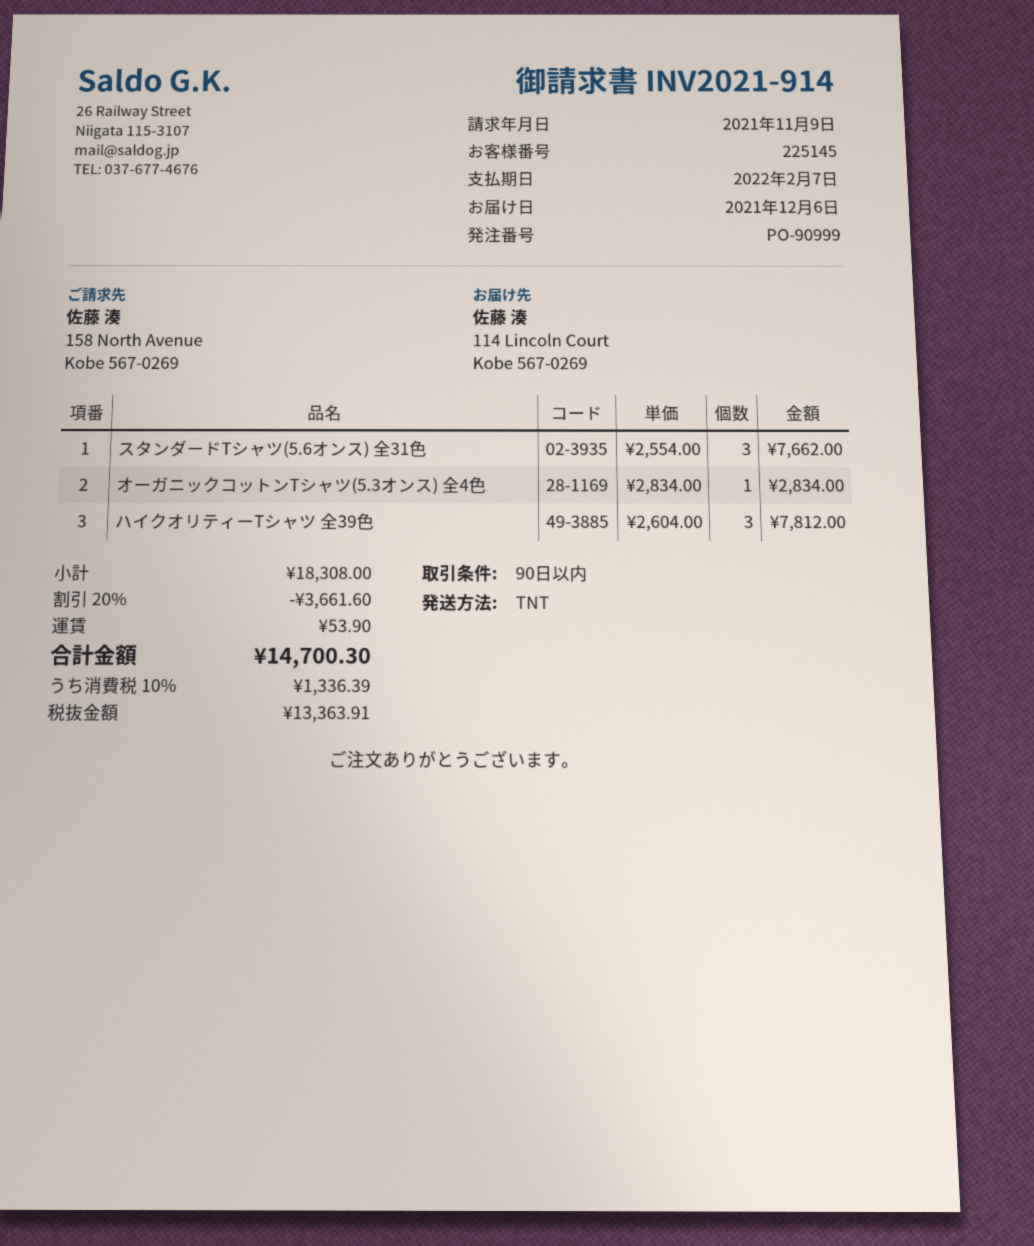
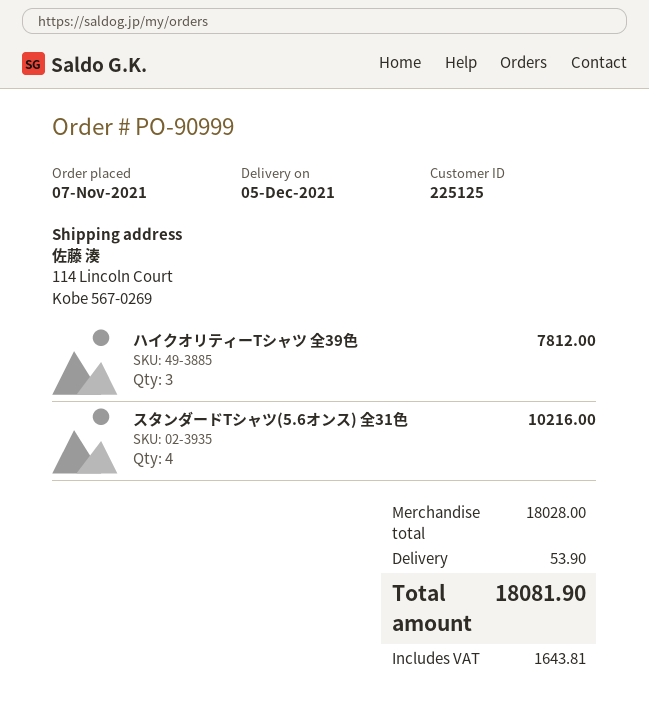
delivery date: 2021-12-06 -> 2021-12-05
customer number: 225145 -> 225125
スタンダードTシャツ(5.6オンス) 全31色: 3 for 7662.00 -> 4 for 10216.00
オーガニックコットンTシャツ(5.3オンス) 全4色: 1 for 2834.00 -> none
subtotal: 18308.00 -> 18028.00
discount: 20% = 3661.60 -> none
tax: 1336.39 -> 1643.81
total: 14700.30 -> 18081.90

